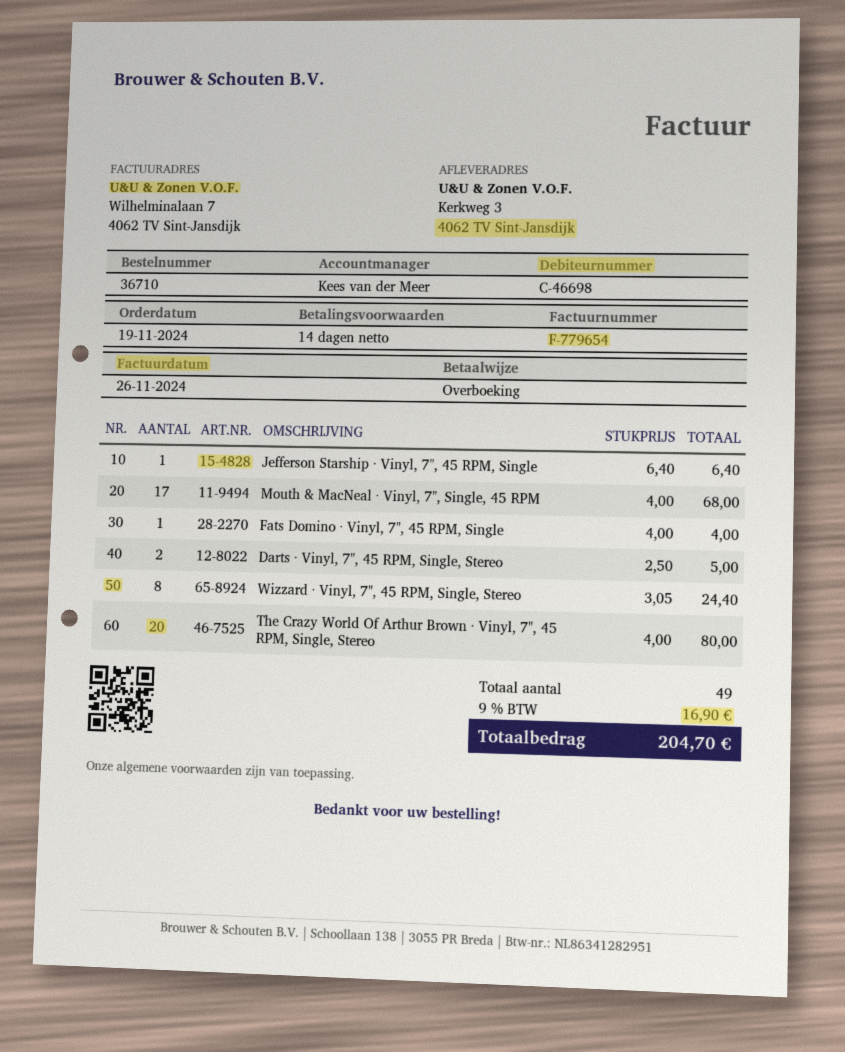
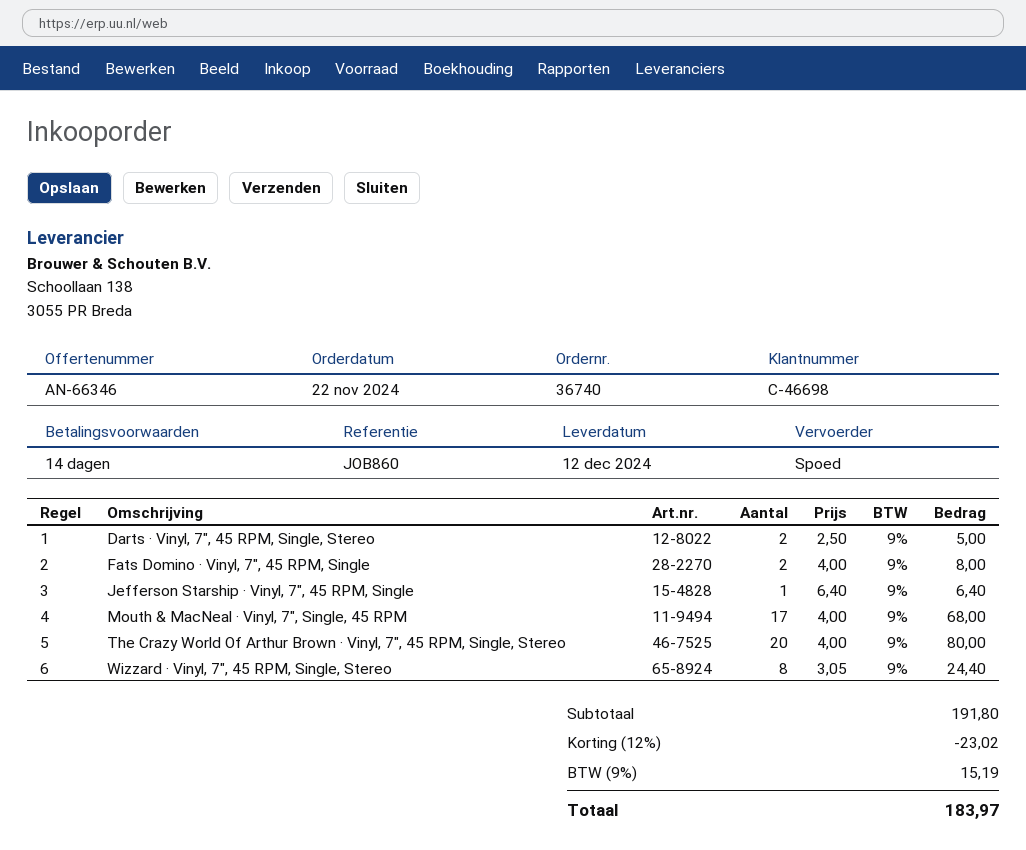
order number: 36710 -> 36740
order date: 2024-11-19 -> 2024-11-22
Fats Domino · Vinyl, 7", 45 RPM, Single: 1 x 4.00 = 4.00 -> 2 x 4.00 = 8.00
discount: none -> 12% = 23.02
tax: 9% = 16.90 -> 9% = 15.19
total: 204.70 -> 183.97

